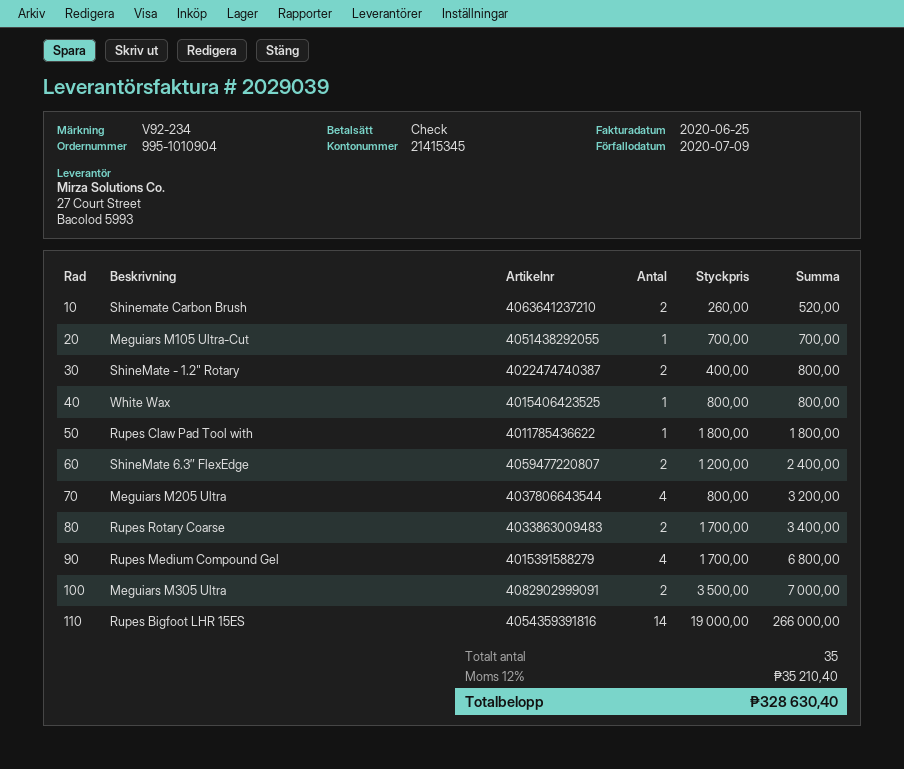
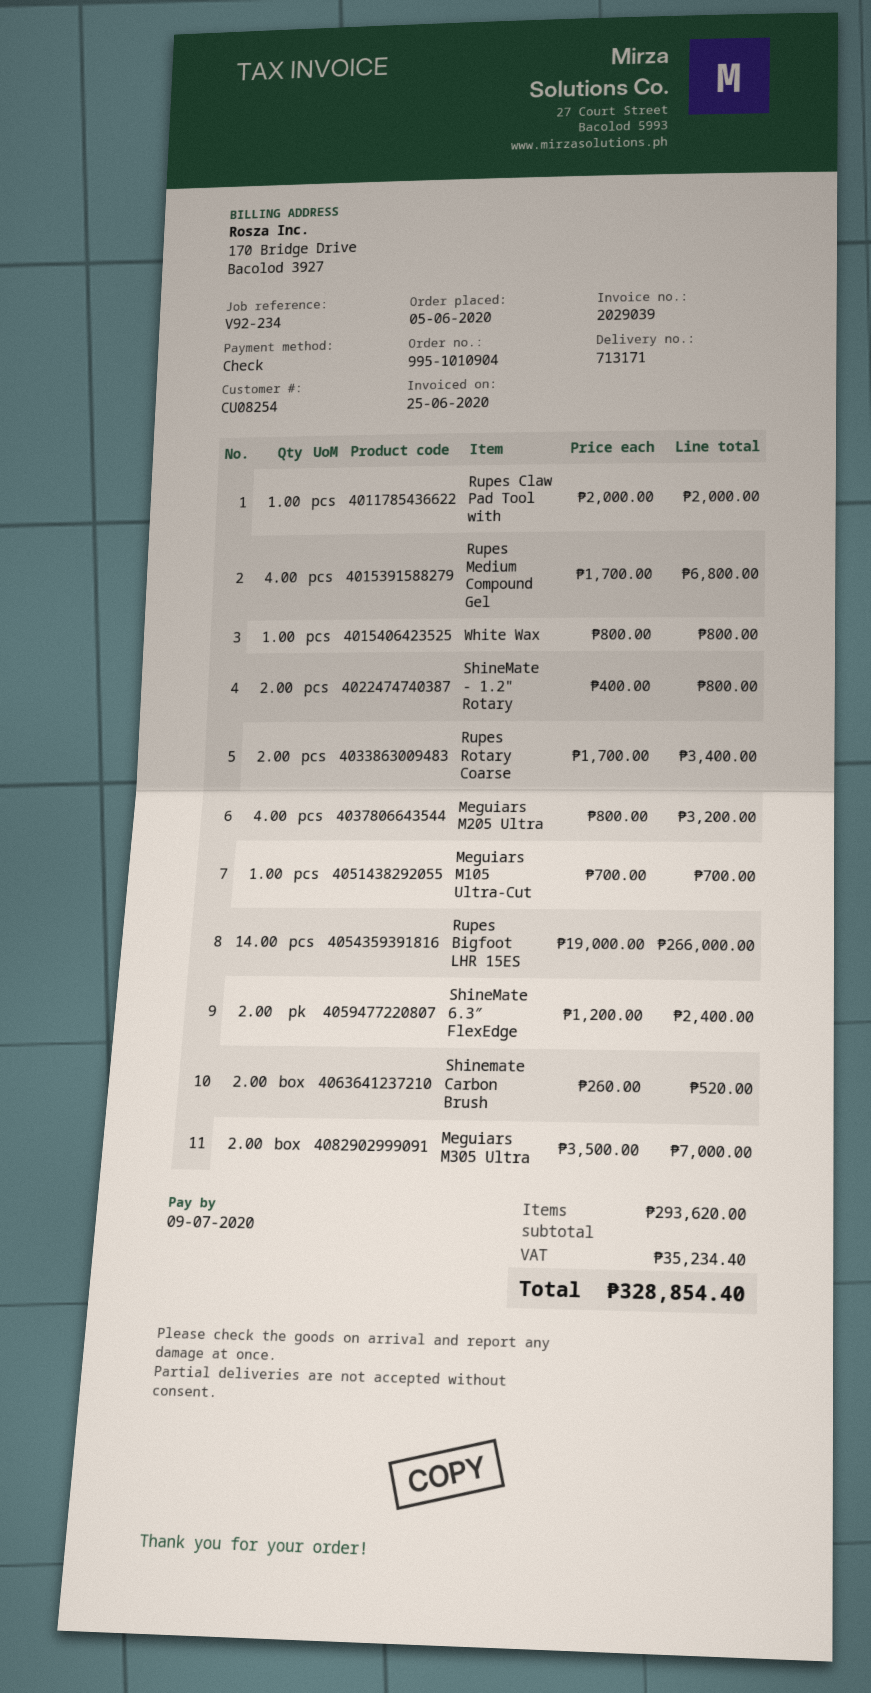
Rupes Claw Pad Tool with: 1 x 1800.00 = 1800.00 -> 1 x 2000.00 = 2000.00
tax: 35210.40 -> 35234.40
total: 328630.40 -> 328854.40

